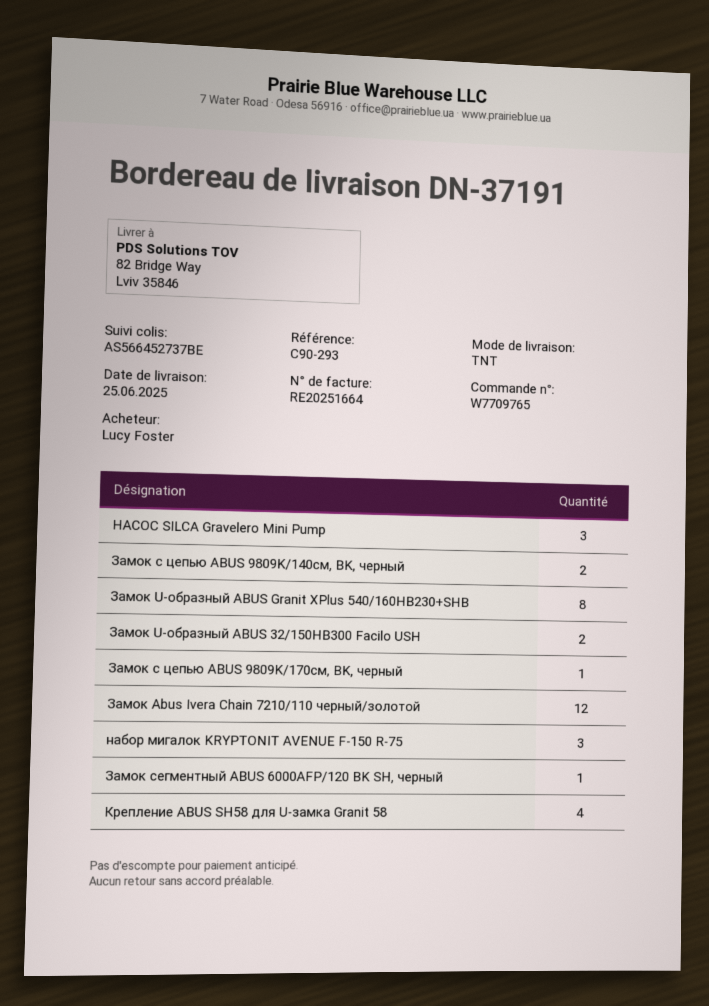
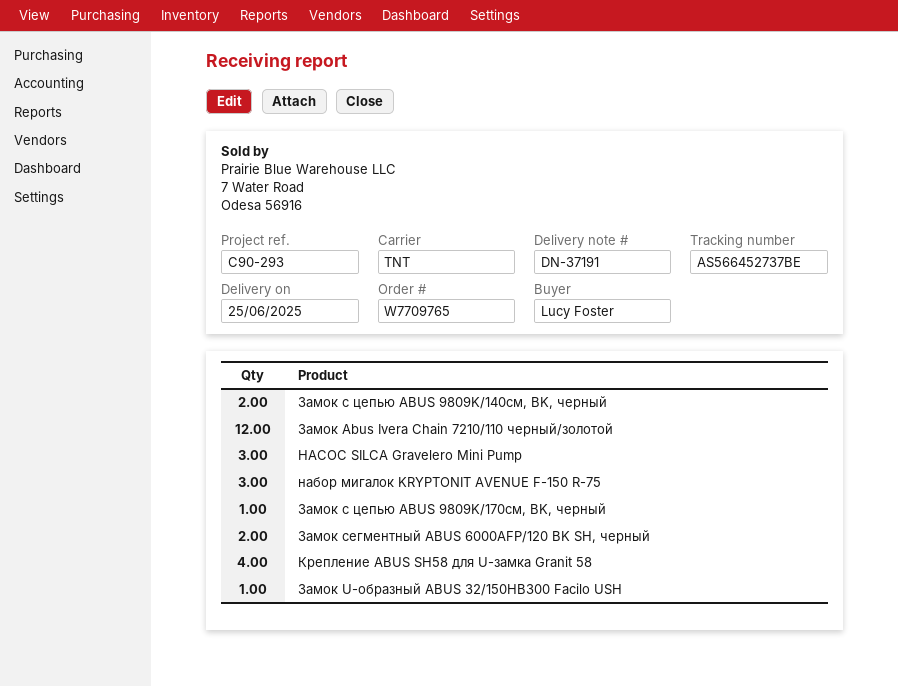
Замок U-образный ABUS Granit XPlus 540/160HB230+SHB: 8 -> none
Замок U-образный ABUS 32/150HB300 Facilo USH: 2 -> 1
Замок сегментный ABUS 6000AFP/120 BK SH, черный: 1 -> 2

